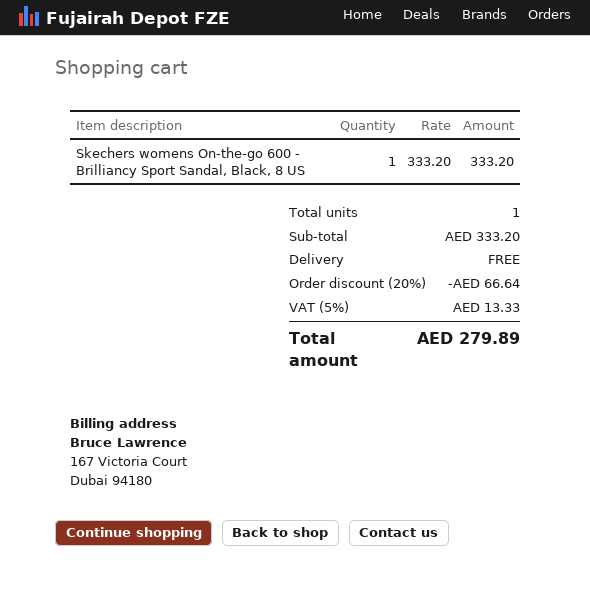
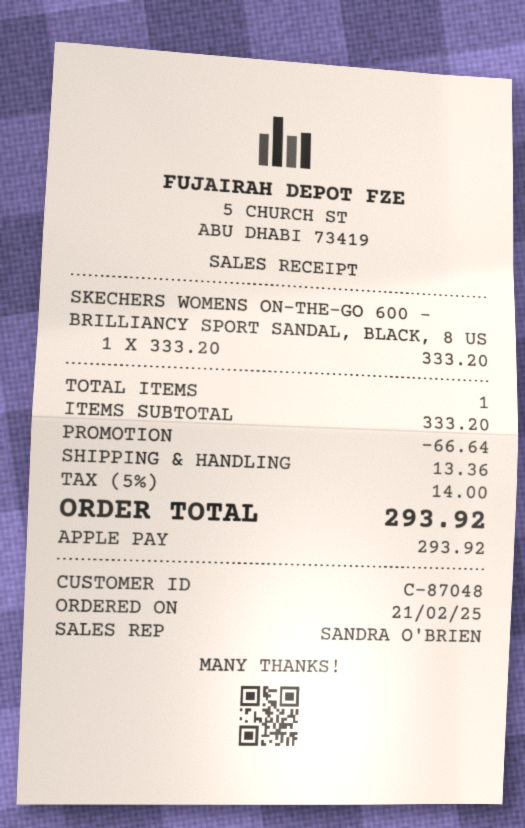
shipping: 0.00 -> 13.36
tax: 5% = 13.33 -> 5% = 14.00
total: 279.89 -> 293.92

